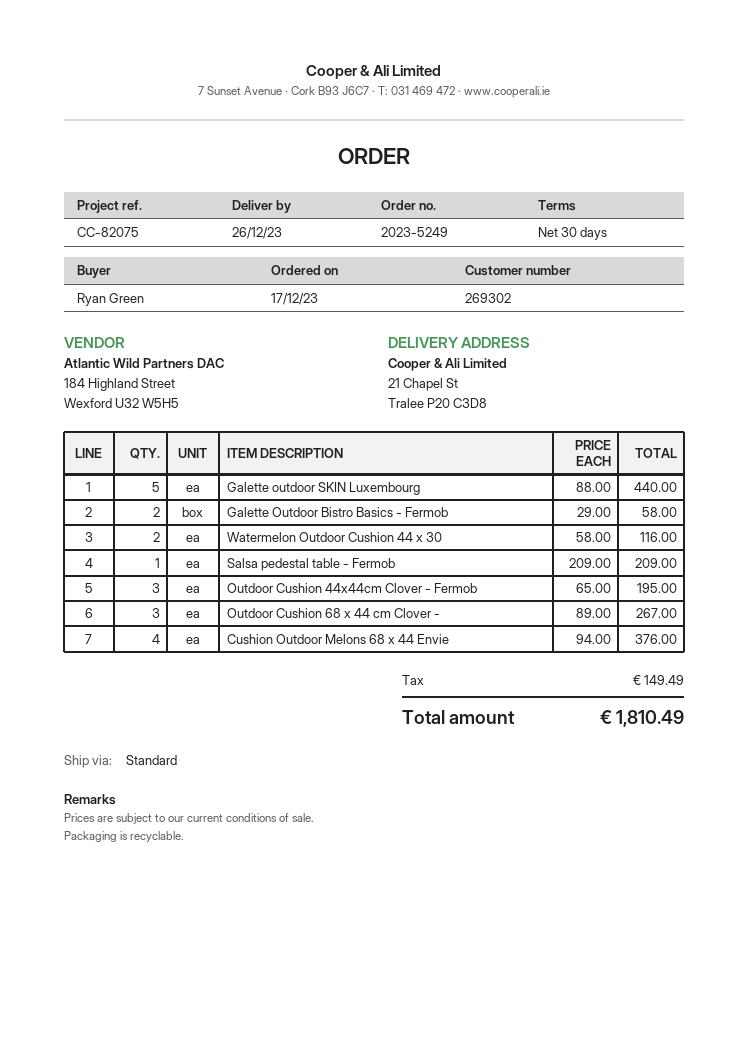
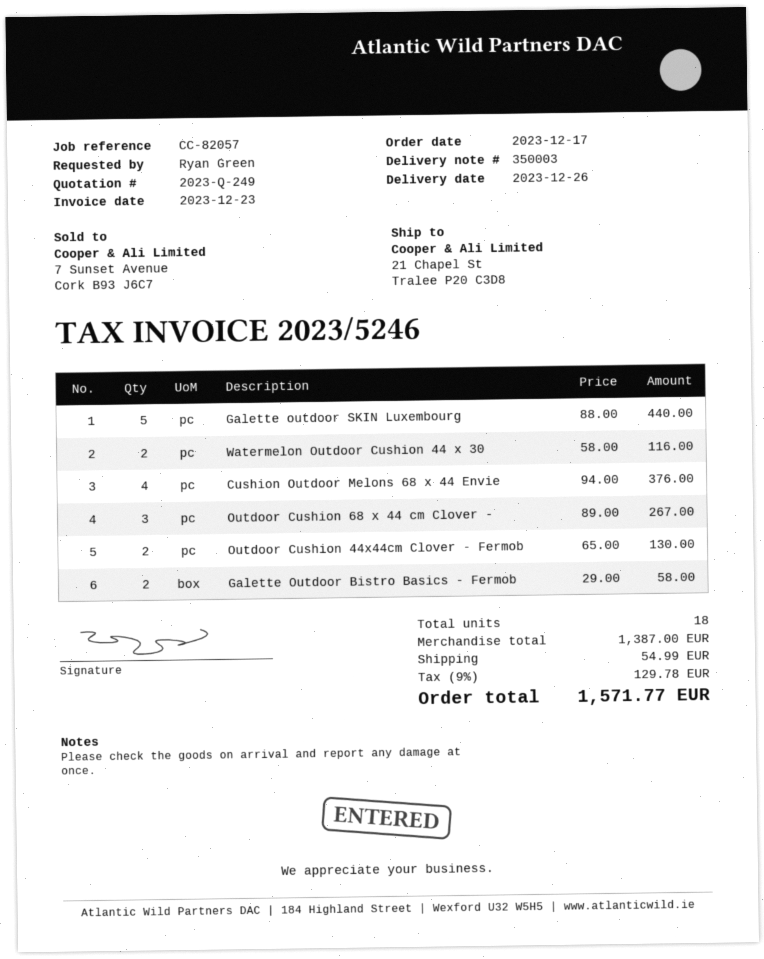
reference: CC-82075 -> CC-82057
Salsa pedestal table - Fermob: 1 x 209.00 = 209.00 -> none
Outdoor Cushion 44x44cm Clover - Fermob: 3 x 65.00 = 195.00 -> 2 x 65.00 = 130.00
shipping: none -> 54.99
tax: 149.49 -> 129.78
total: 1810.49 -> 1571.77

